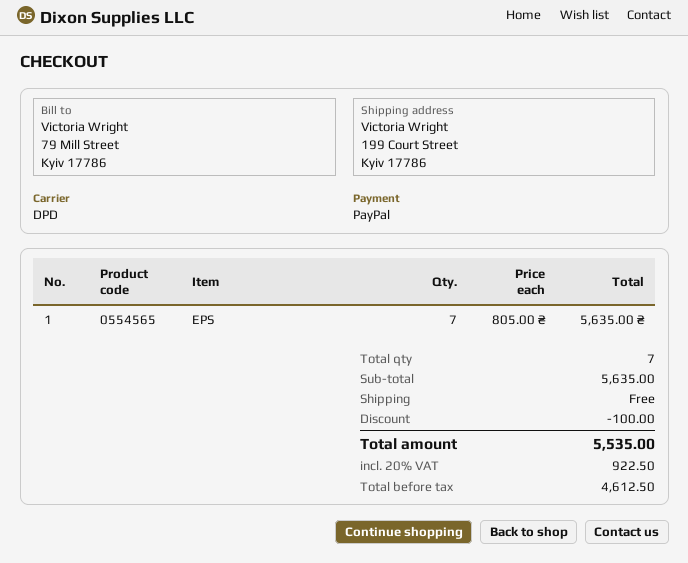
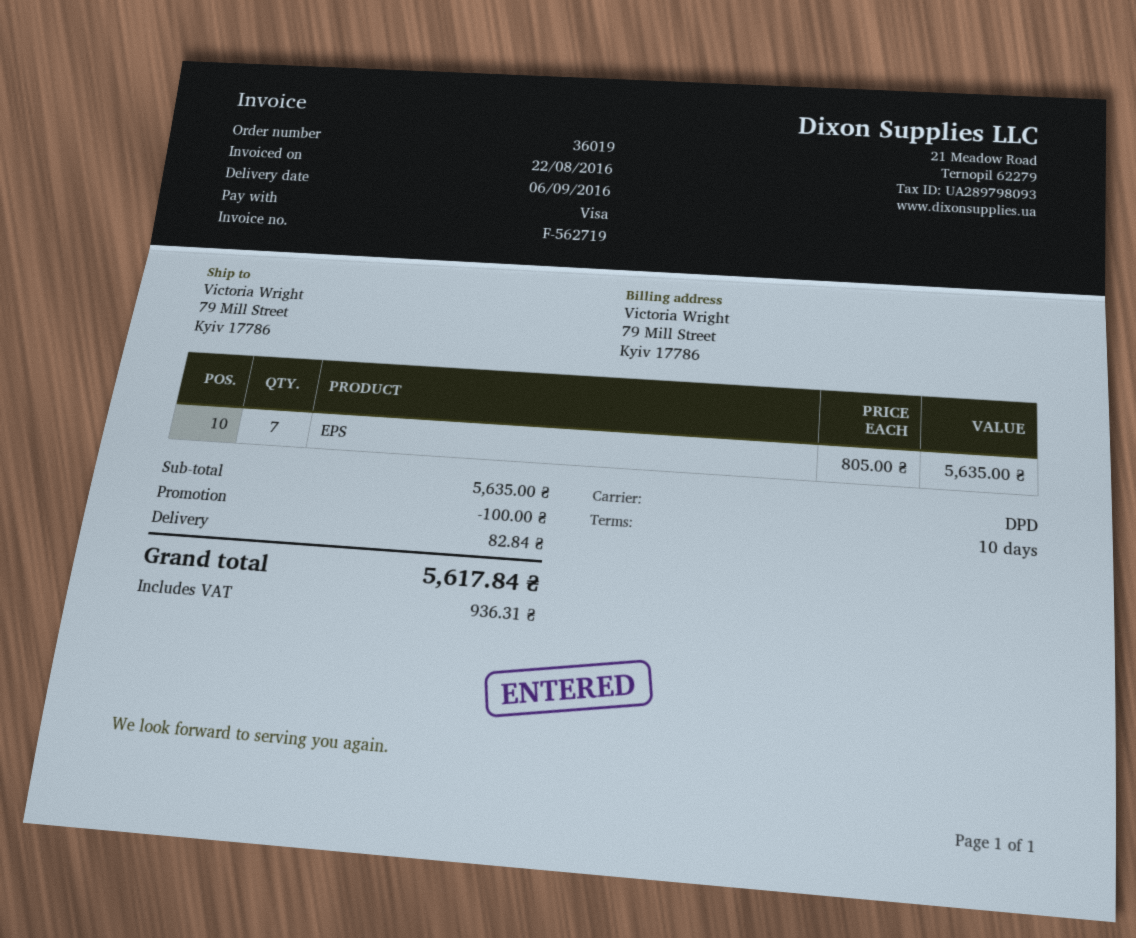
payment method: PayPal -> Visa
ship to: 199 Court Street, Kyiv 17786 -> 79 Mill Street, Kyiv 17786
shipping: 0.00 -> 82.84
tax: 922.50 -> 936.31
total: 5535.00 -> 5617.84

